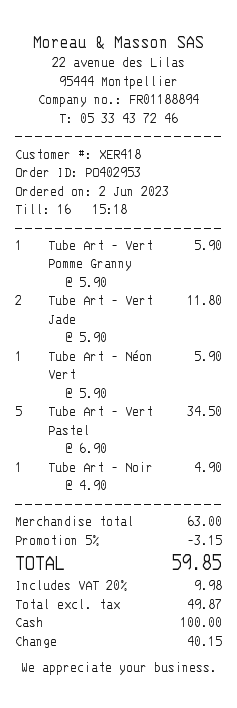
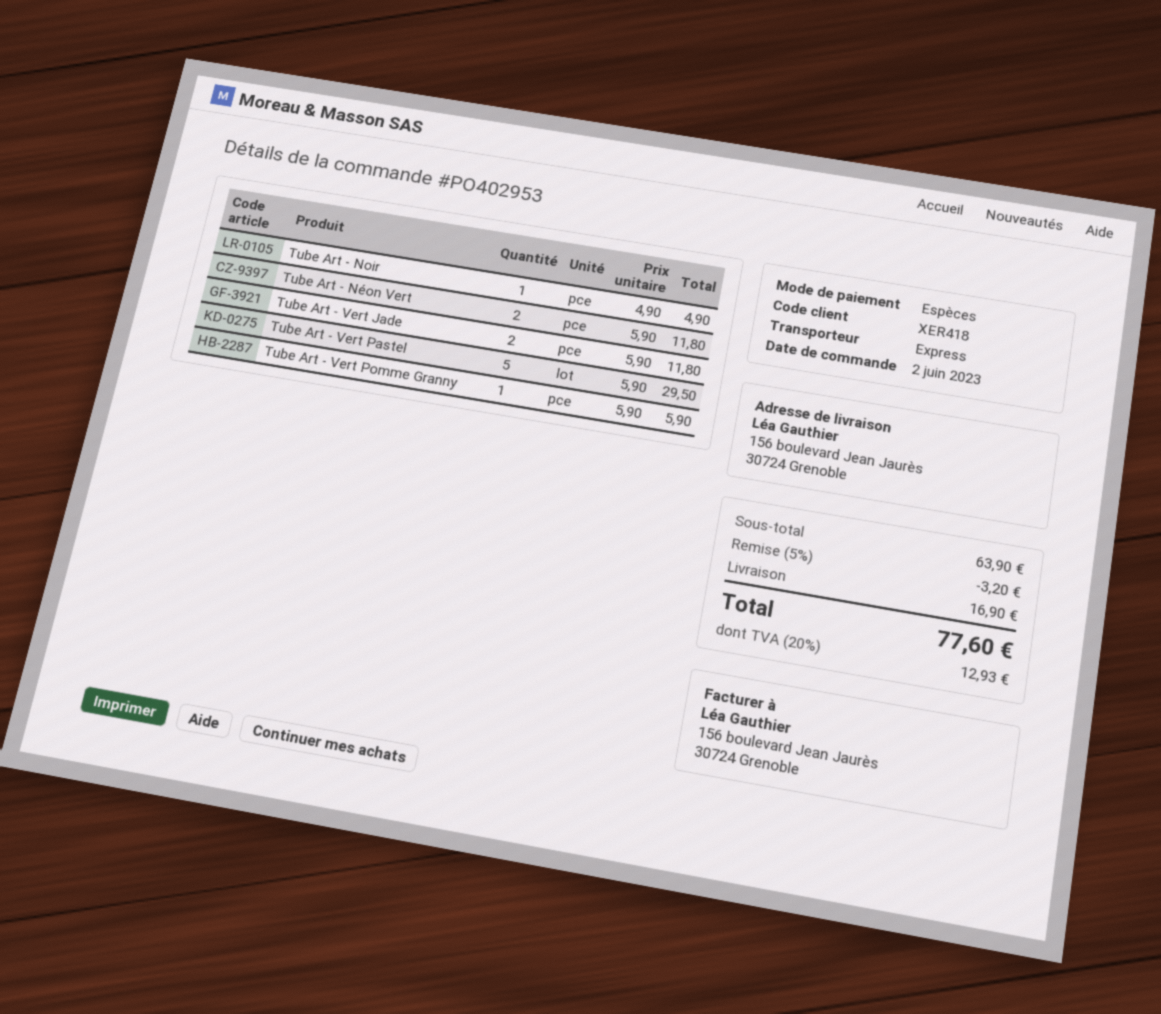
Tube Art - Néon Vert: 1 x 5.90 = 5.90 -> 2 x 5.90 = 11.80
Tube Art - Vert Pastel: 5 x 6.90 = 34.50 -> 5 x 5.90 = 29.50
subtotal: 63.00 -> 63.90
discount: 5% = 3.15 -> 5% = 3.20
shipping: none -> 16.90
tax: 20% = 9.98 -> 20% = 12.93
total: 59.85 -> 77.60

